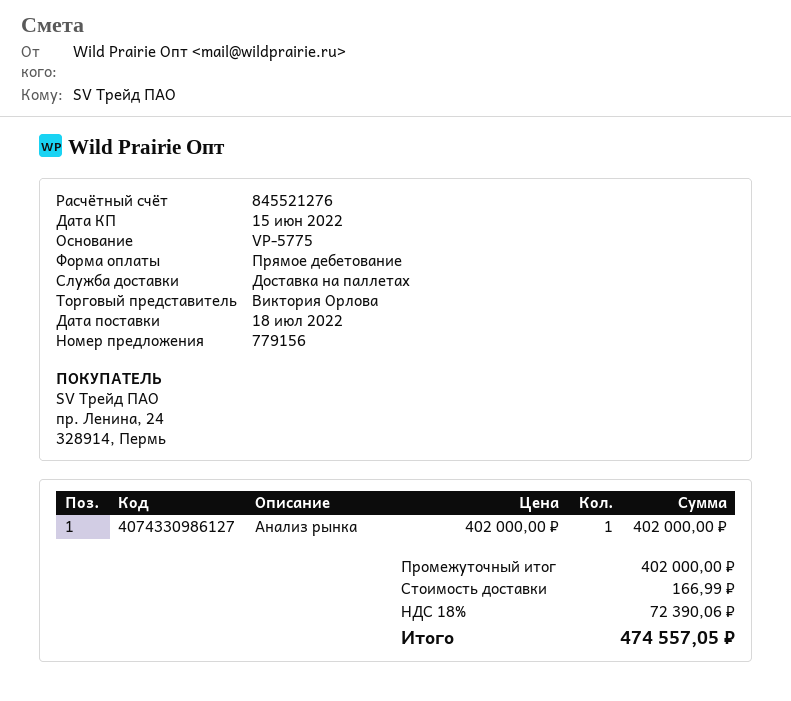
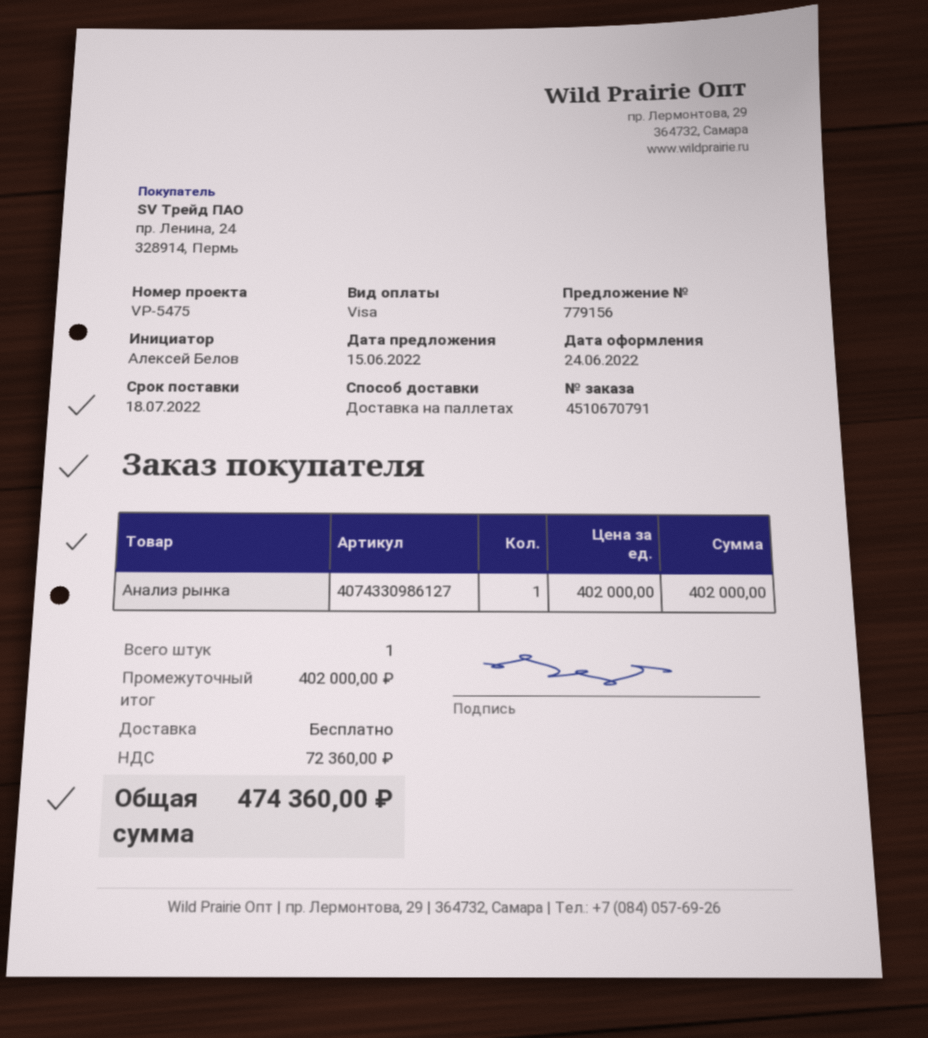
reference: VP-5775 -> VP-5475
payment method: direct debit -> Visa
shipping: 166.99 -> 0.00
tax: 72390.06 -> 72360.00
total: 474557.05 -> 474360.00

